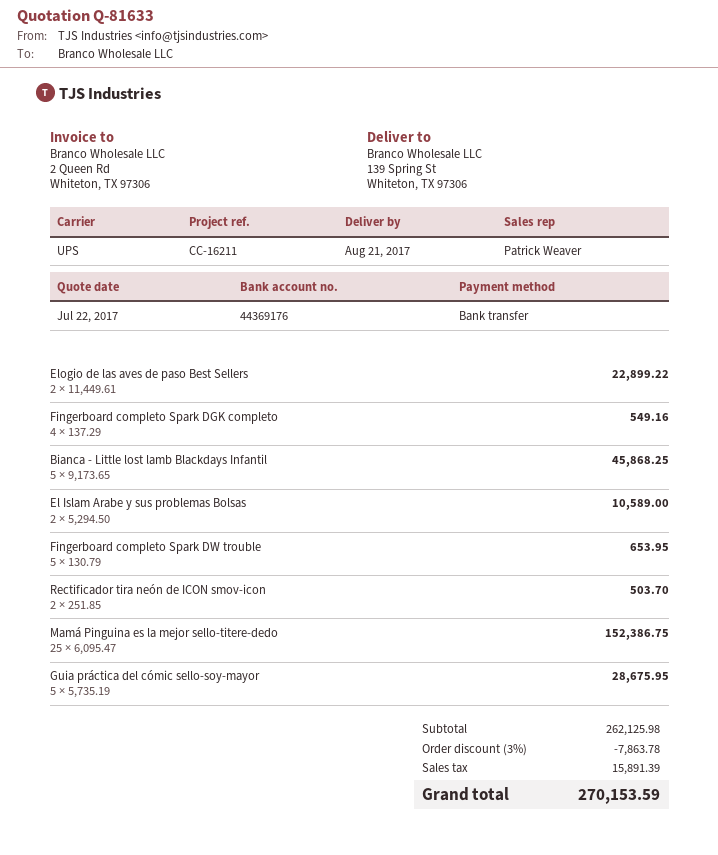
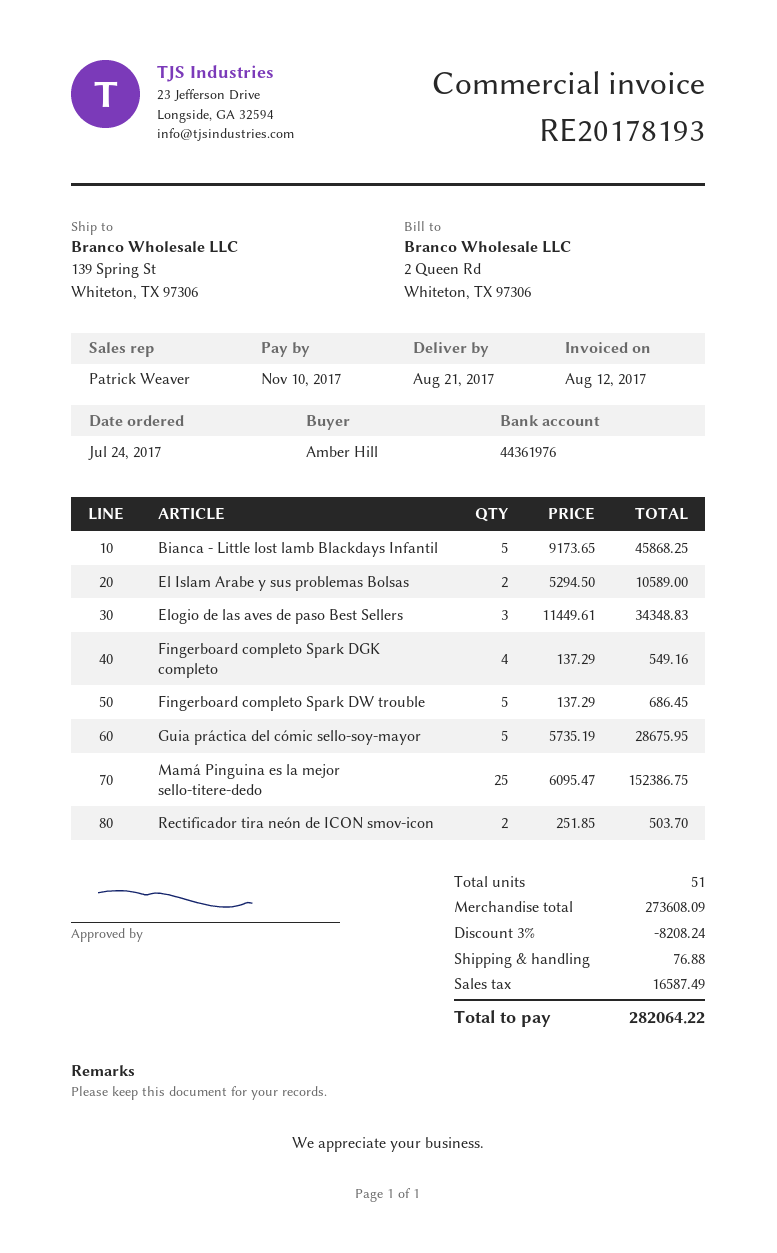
bank account: 44369176 -> 44361976
Elogio de las aves de paso Best Sellers: 2 x 11449.61 = 22899.22 -> 3 x 11449.61 = 34348.83
Fingerboard completo Spark DW trouble: 5 x 130.79 = 653.95 -> 5 x 137.29 = 686.45
subtotal: 262125.98 -> 273608.09
discount: 3% = 7863.78 -> 3% = 8208.24
shipping: none -> 76.88
tax: 15891.39 -> 16587.49
total: 270153.59 -> 282064.22

